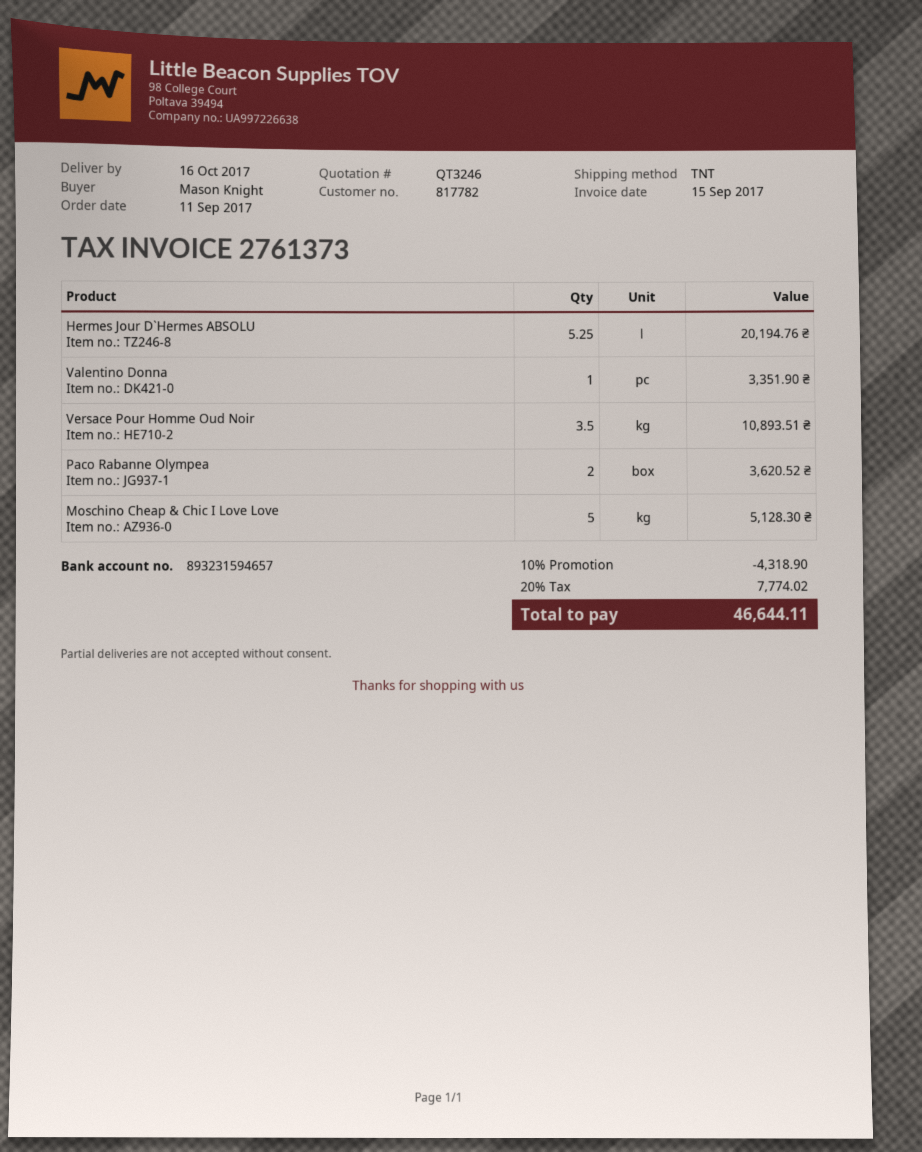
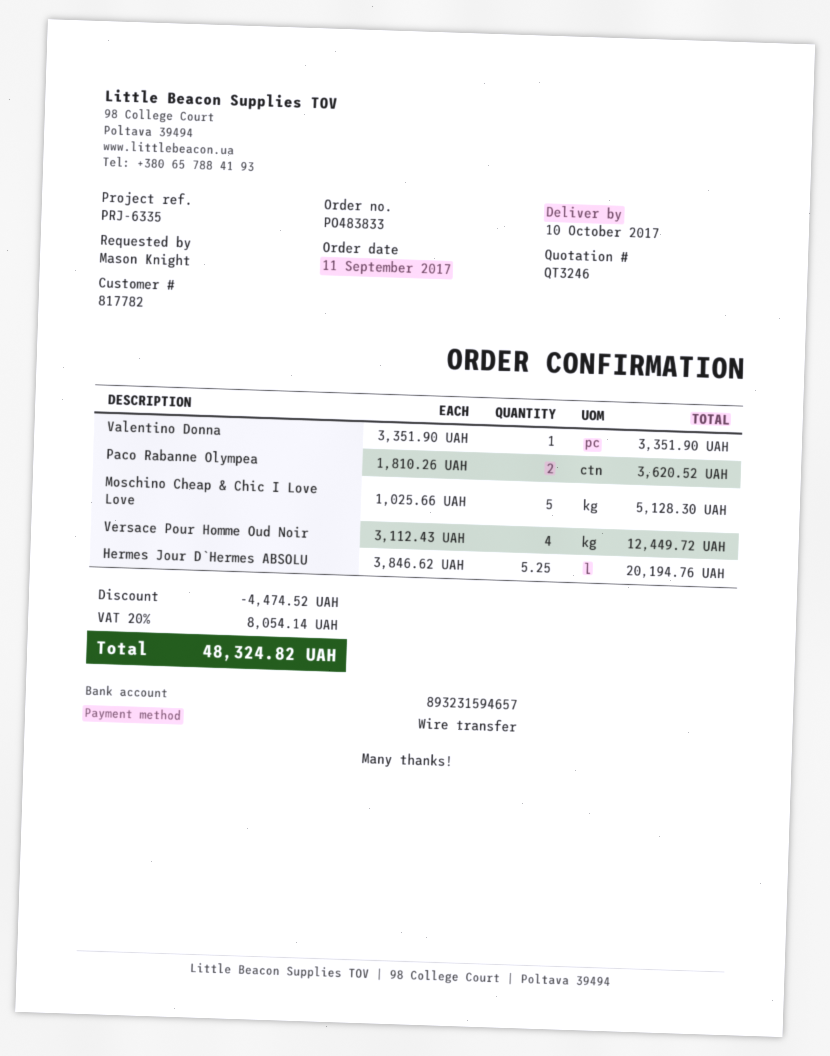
delivery date: 2017-10-16 -> 2017-10-10
Versace Pour Homme Oud Noir: 3.5 for 10893.51 -> 4 for 12449.72
discount: 4318.90 -> 4474.52
tax: 20% = 7774.02 -> 20% = 8054.14
total: 46644.11 -> 48324.82

